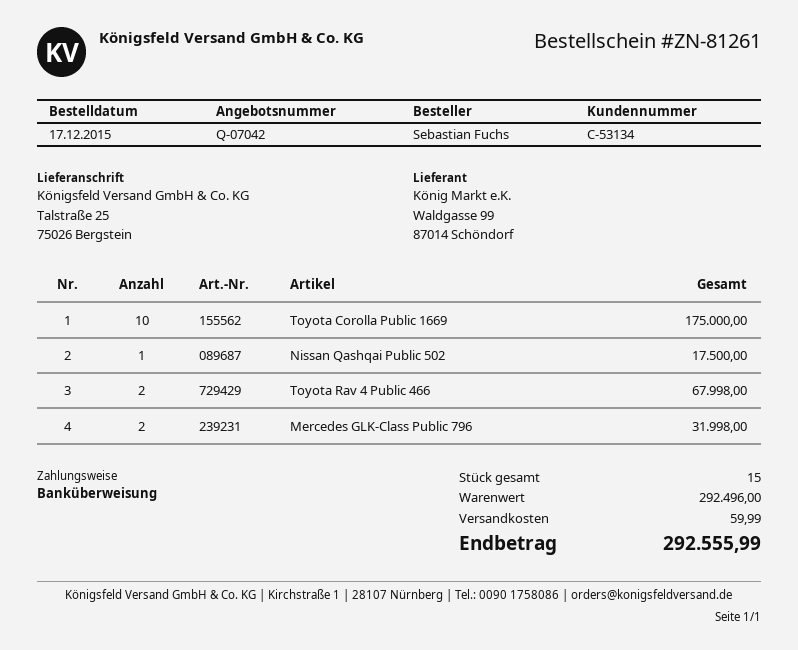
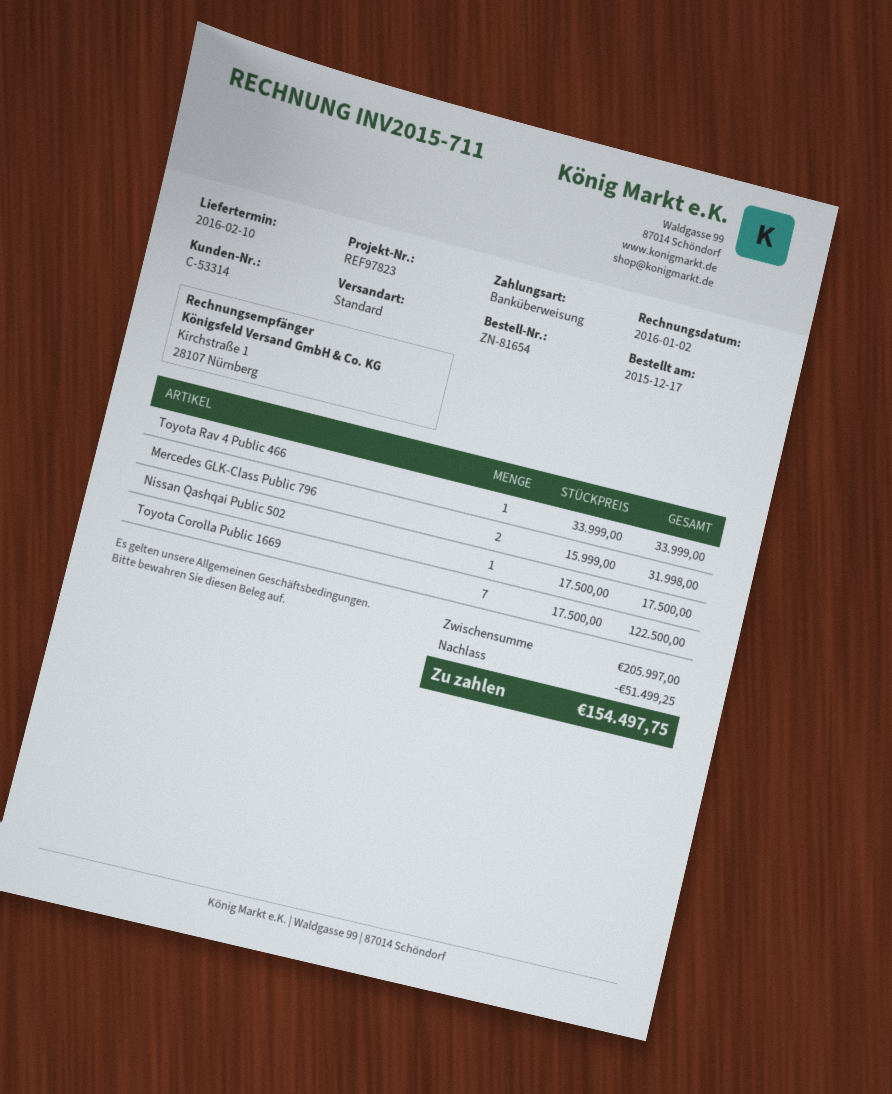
order number: ZN-81261 -> ZN-81654
customer number: C-53134 -> C-53314
Toyota Corolla Public 1669: 10 for 175000.00 -> 7 for 122500.00
Toyota Rav 4 Public 466: 2 for 67998.00 -> 1 for 33999.00
subtotal: 292496.00 -> 205997.00
discount: none -> 51499.25
shipping: 59.99 -> none
total: 292555.99 -> 154497.75

